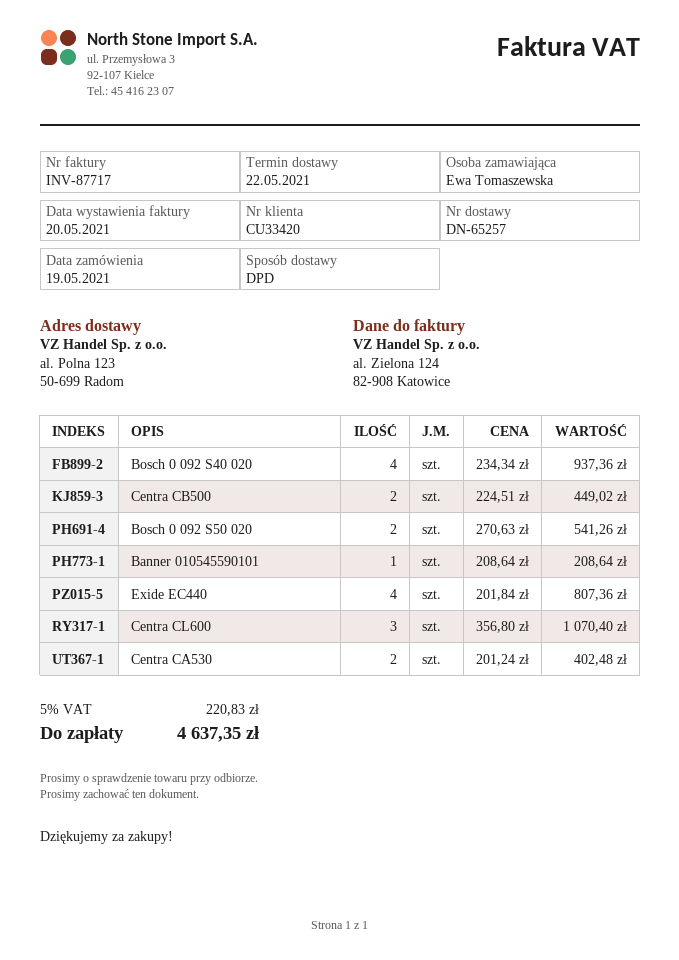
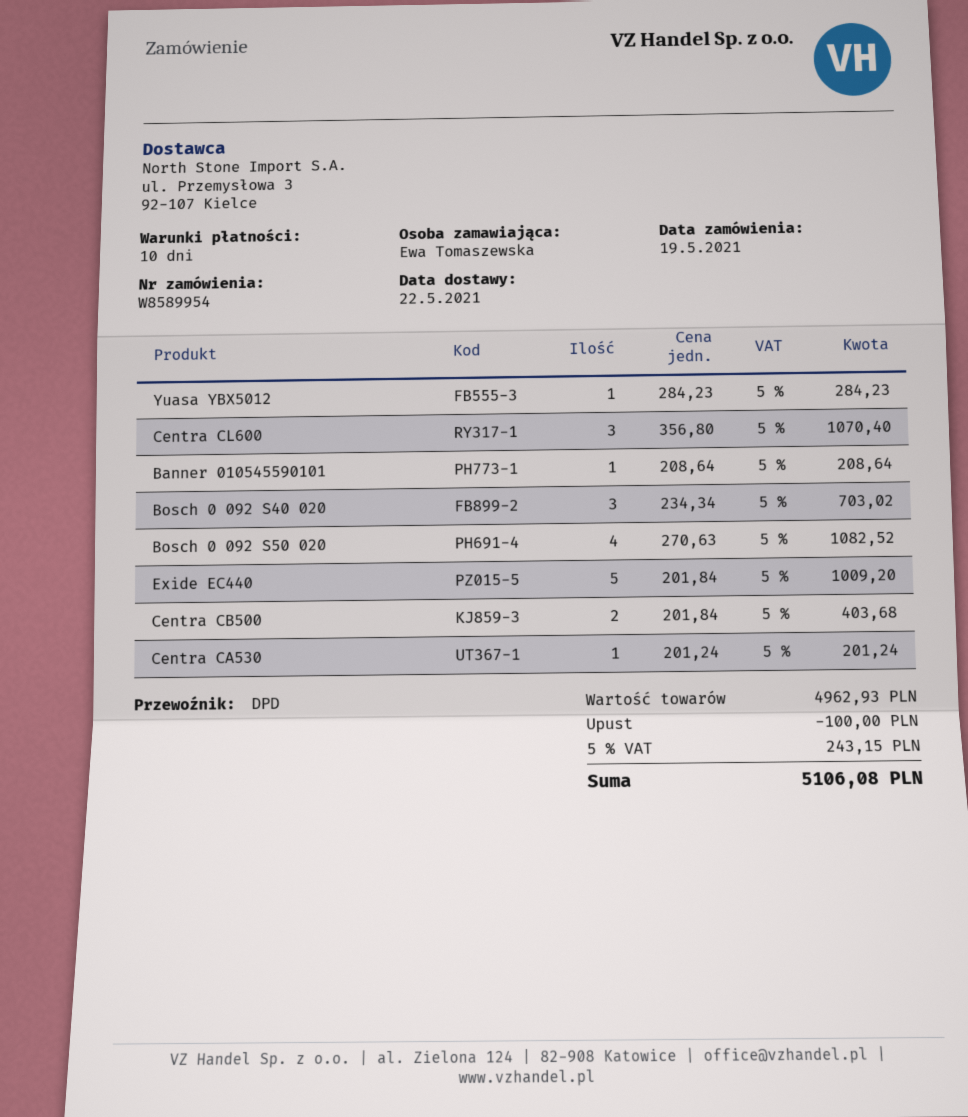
Bosch 0 092 S40 020: 4 x 234.34 = 937.36 -> 3 x 234.34 = 703.02
Centra CB500: 2 x 224.51 = 449.02 -> 2 x 201.84 = 403.68
Bosch 0 092 S50 020: 2 x 270.63 = 541.26 -> 4 x 270.63 = 1082.52
Exide EC440: 4 x 201.84 = 807.36 -> 5 x 201.84 = 1009.20
Centra CA530: 2 x 201.24 = 402.48 -> 1 x 201.24 = 201.24
Yuasa YBX5012: none -> 1 x 284.23 = 284.23
discount: none -> 100.00
tax: 5% = 220.83 -> 5% = 243.15
total: 4637.35 -> 5106.08

